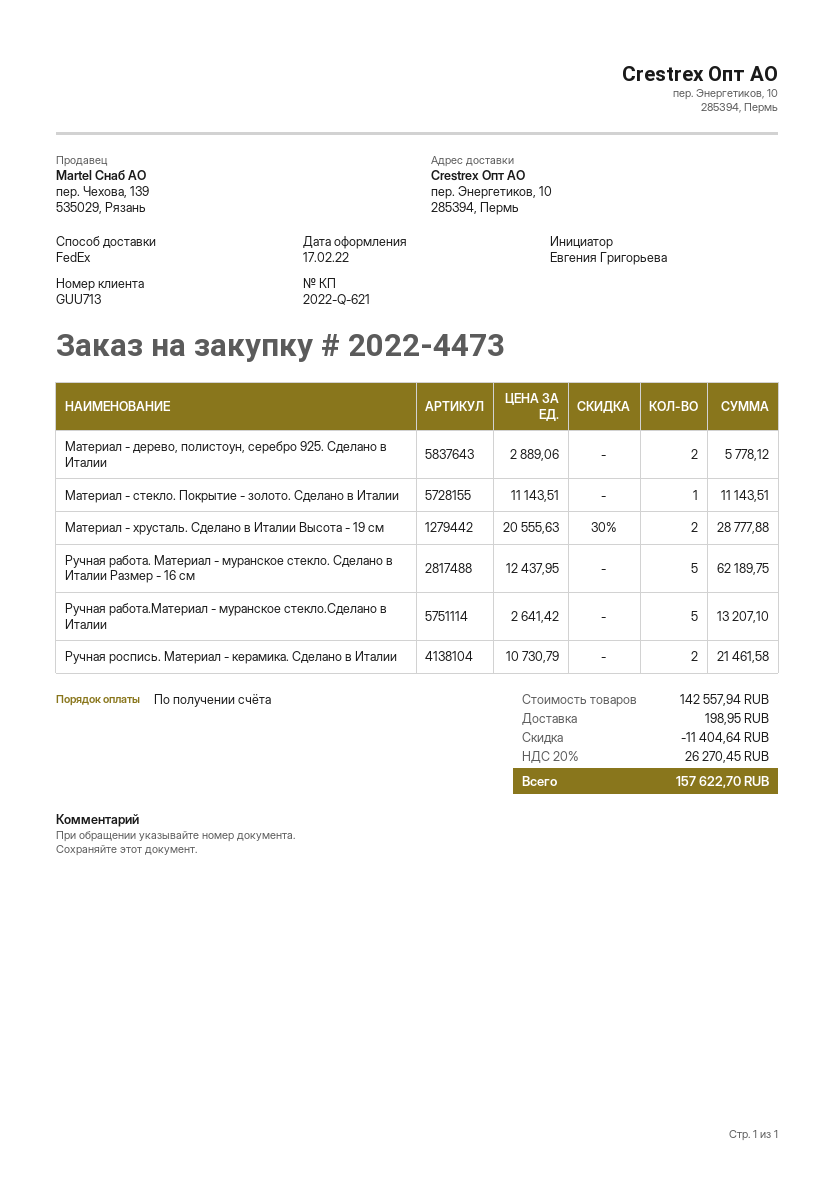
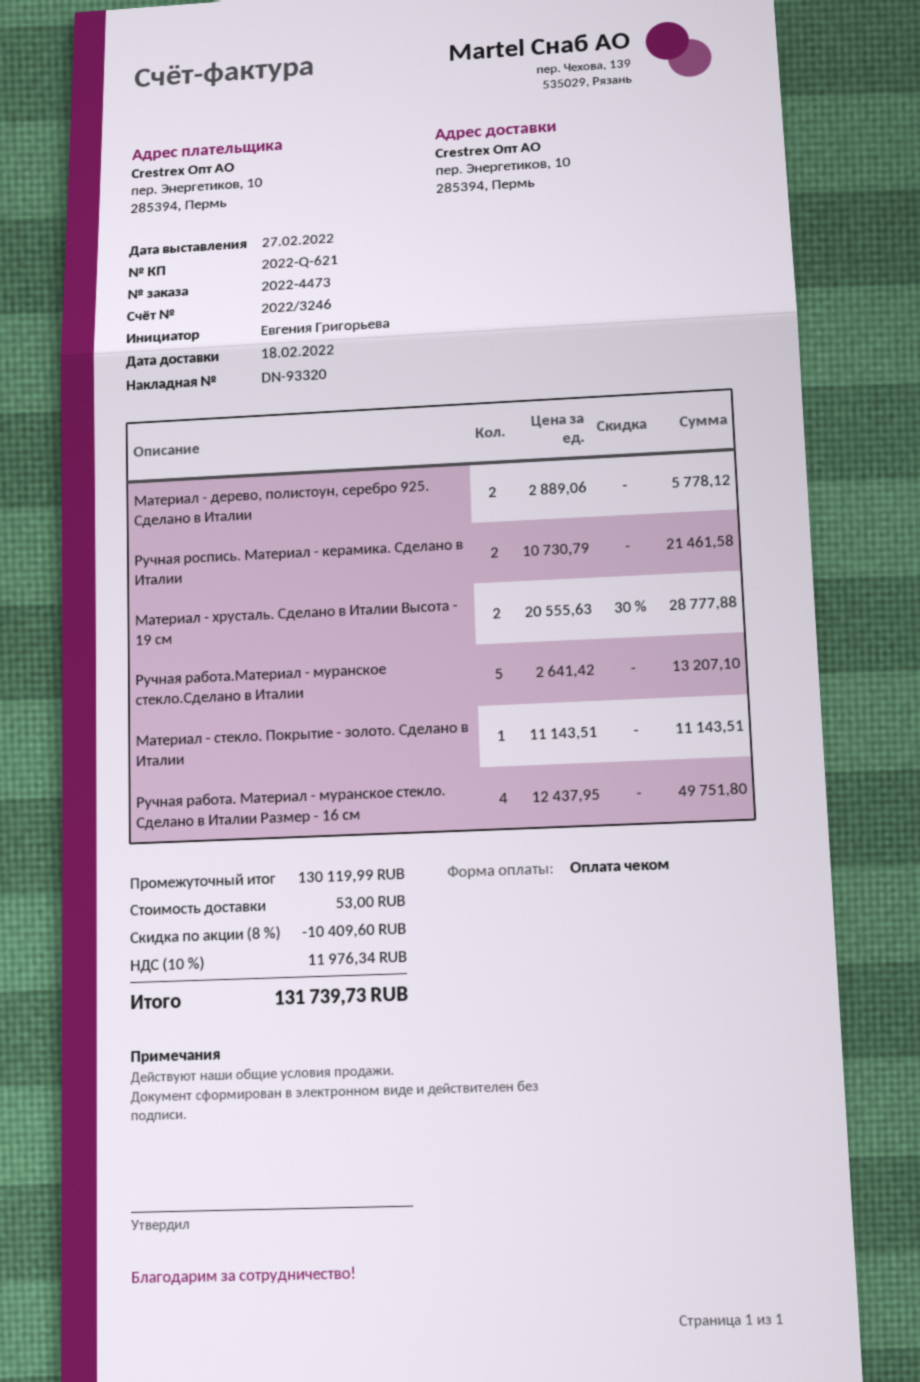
Ручная работа. Материал - муранское стекло. Сделано в Италии Размер - 16 см: 5 x 12437.95 = 62189.75 -> 4 x 12437.95 = 49751.80
subtotal: 142557.94 -> 130119.99
discount: 11404.64 -> 10409.60
shipping: 198.95 -> 53.00
tax: 20% = 26270.45 -> 10% = 11976.34
total: 157622.70 -> 131739.73

